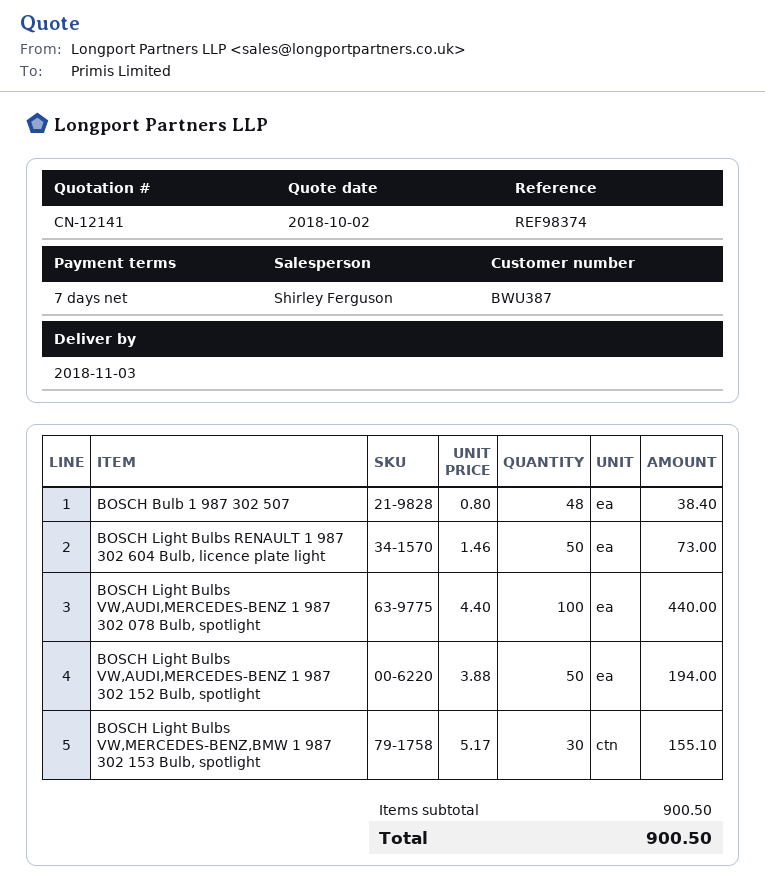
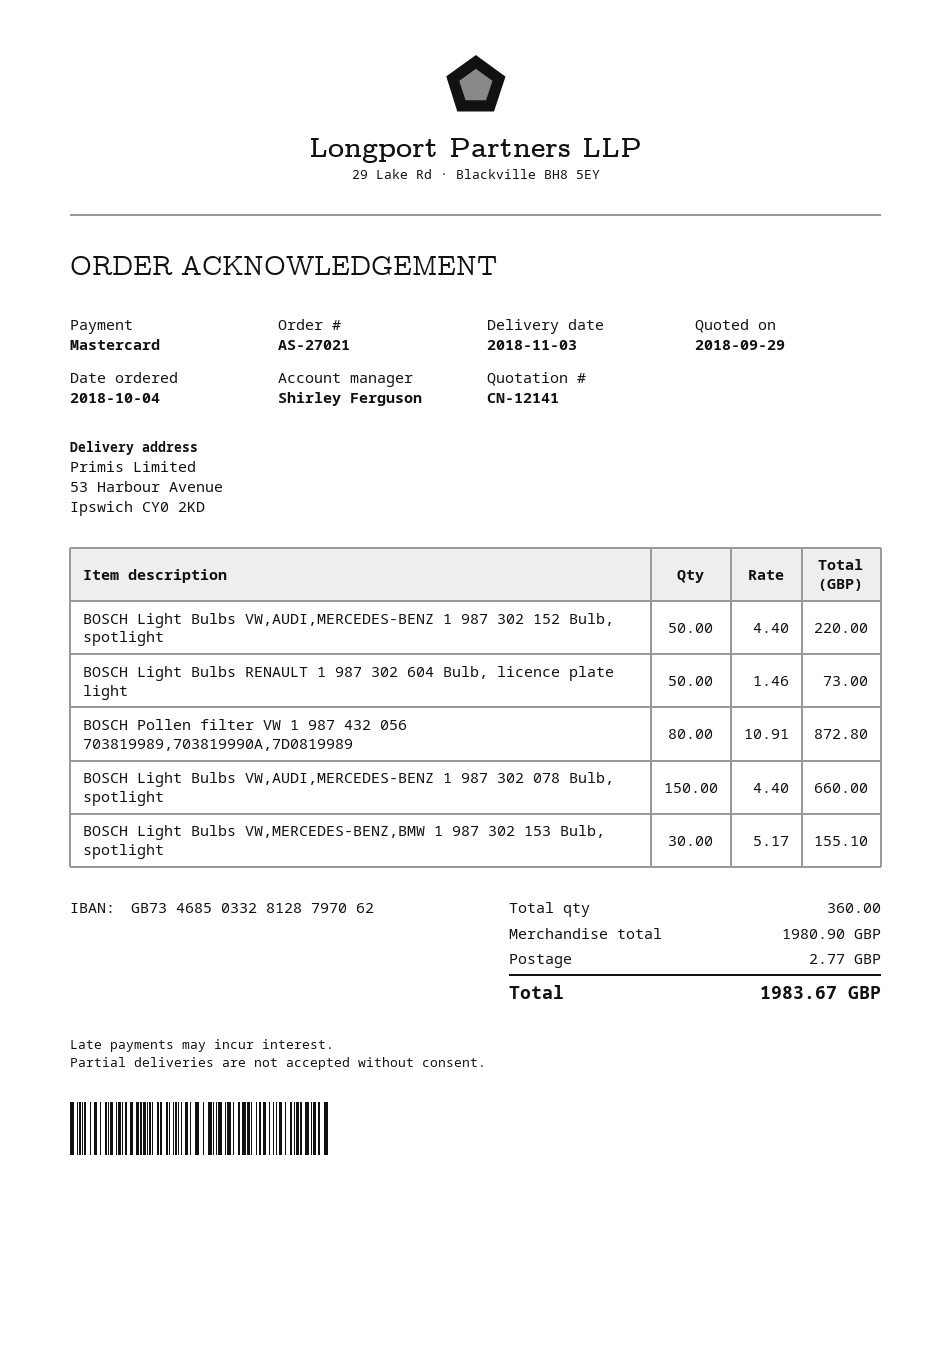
quote date: 2018-10-02 -> 2018-09-29
BOSCH Bulb 1 987 302 507: 48 x 0.80 = 38.40 -> none
BOSCH Light Bulbs VW,AUDI,MERCEDES-BENZ 1 987 302 078 Bulb, spotlight: 100 x 4.40 = 440.00 -> 150 x 4.40 = 660.00
BOSCH Light Bulbs VW,AUDI,MERCEDES-BENZ 1 987 302 152 Bulb, spotlight: 50 x 3.88 = 194.00 -> 50 x 4.40 = 220.00
BOSCH Pollen filter VW 1 987 432 056 703819989,703819990A,7D0819989: none -> 80 x 10.91 = 872.80
subtotal: 900.50 -> 1980.90
shipping: none -> 2.77
total: 900.50 -> 1983.67

